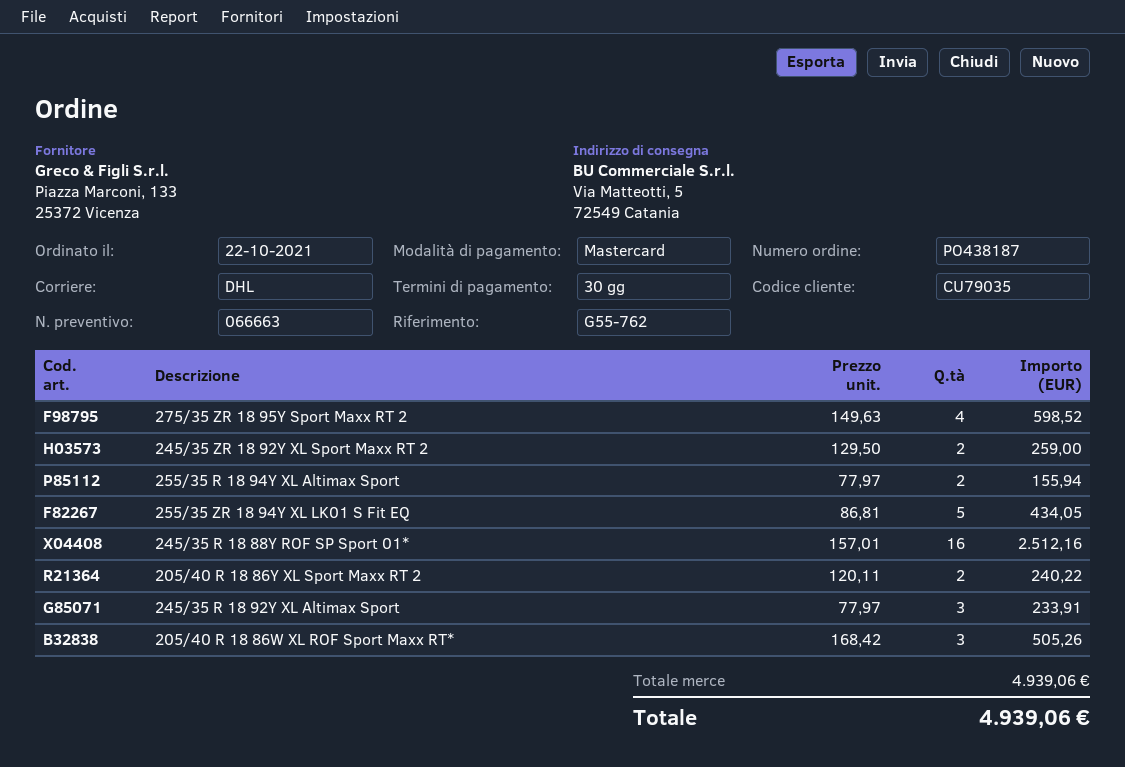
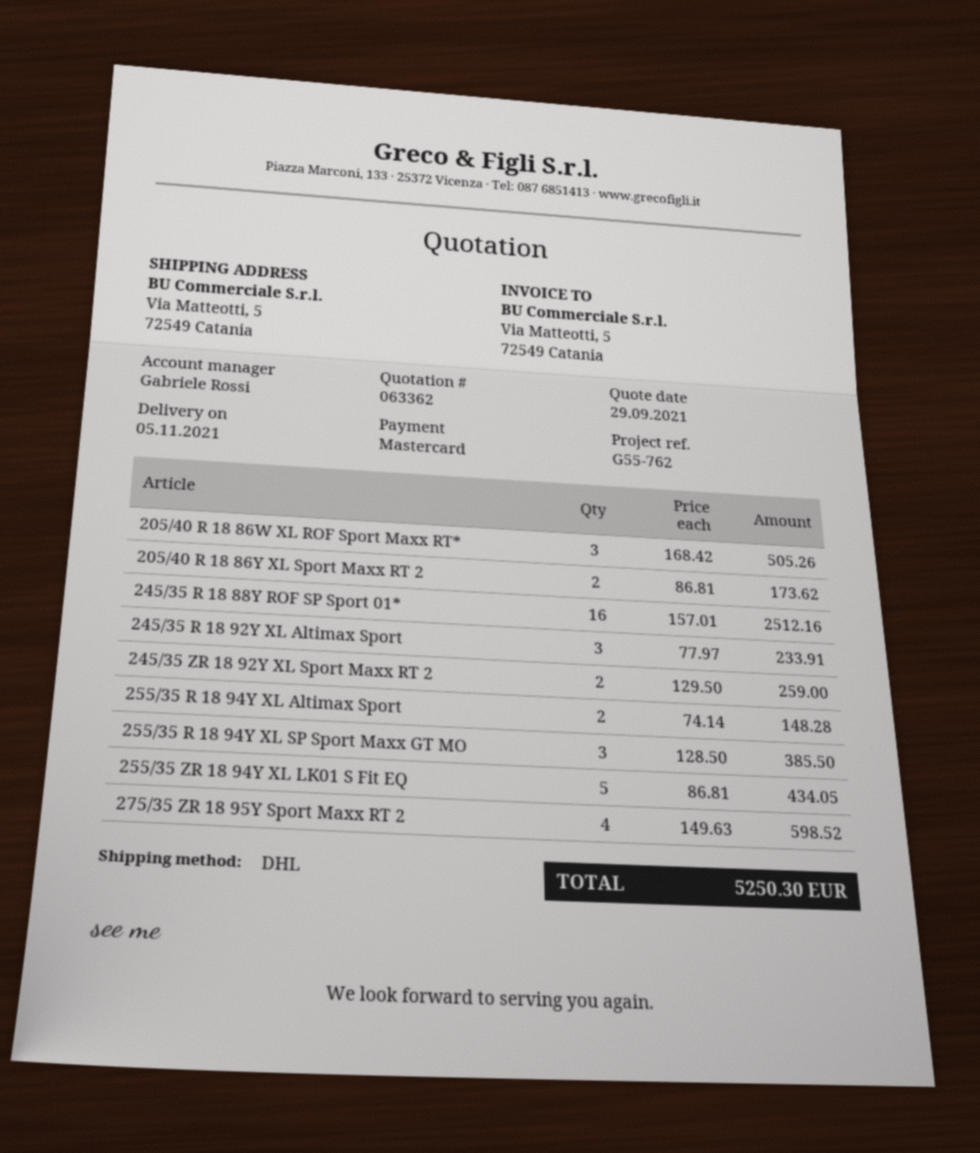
quote number: 066663 -> 063362
255/35 R 18 94Y XL Altimax Sport: 2 x 77.97 = 155.94 -> 2 x 74.14 = 148.28
205/40 R 18 86Y XL Sport Maxx RT 2: 2 x 120.11 = 240.22 -> 2 x 86.81 = 173.62
255/35 R 18 94Y XL SP Sport Maxx GT MO: none -> 3 x 128.50 = 385.50
total: 4939.06 -> 5250.30

